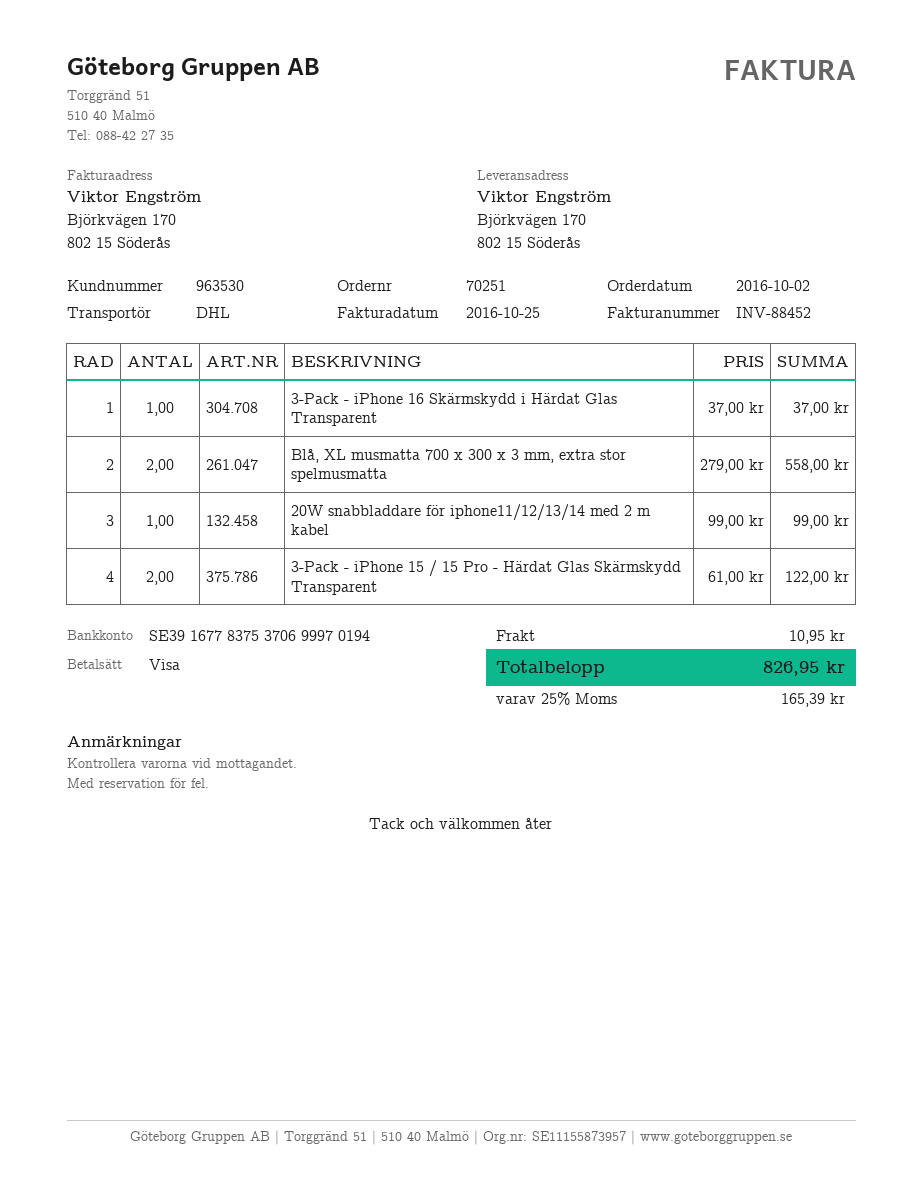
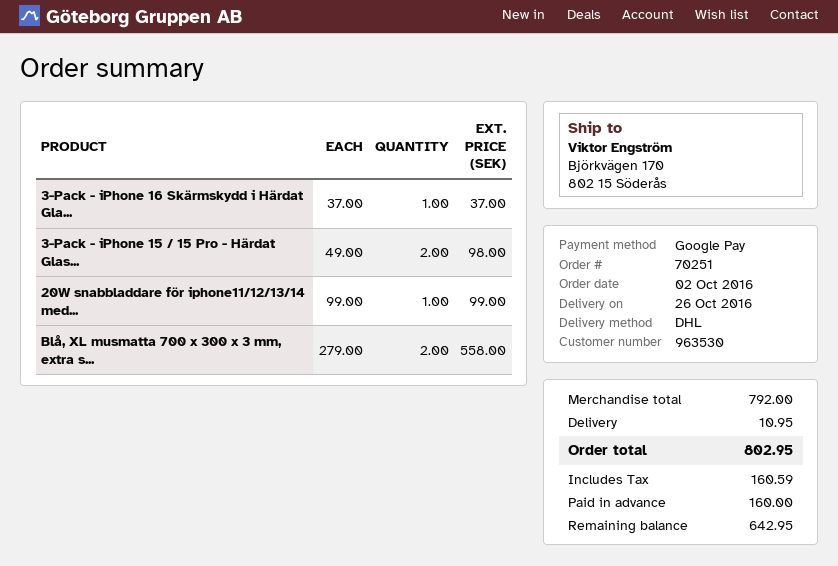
payment method: Visa -> Google Pay
3-Pack - iPhone 15 / 15 Pro - Härdat Glas Skärmskydd Transparent: 2 x 61.00 = 122.00 -> 2 x 49.00 = 98.00
tax: 165.39 -> 160.59
total: 826.95 -> 802.95

